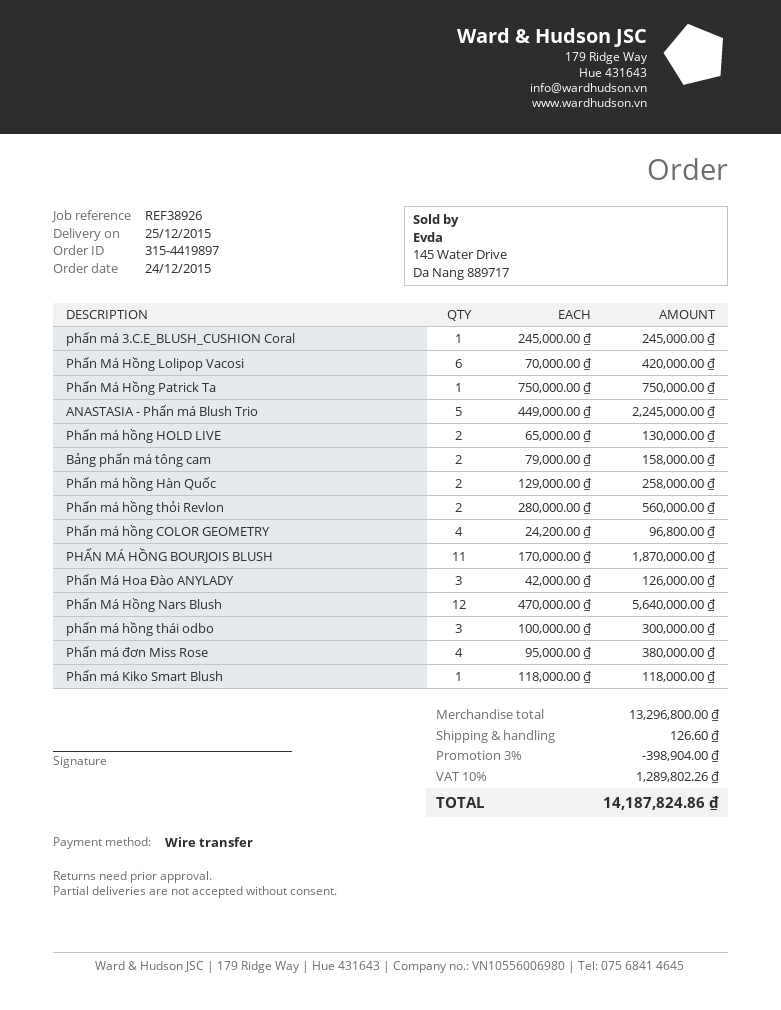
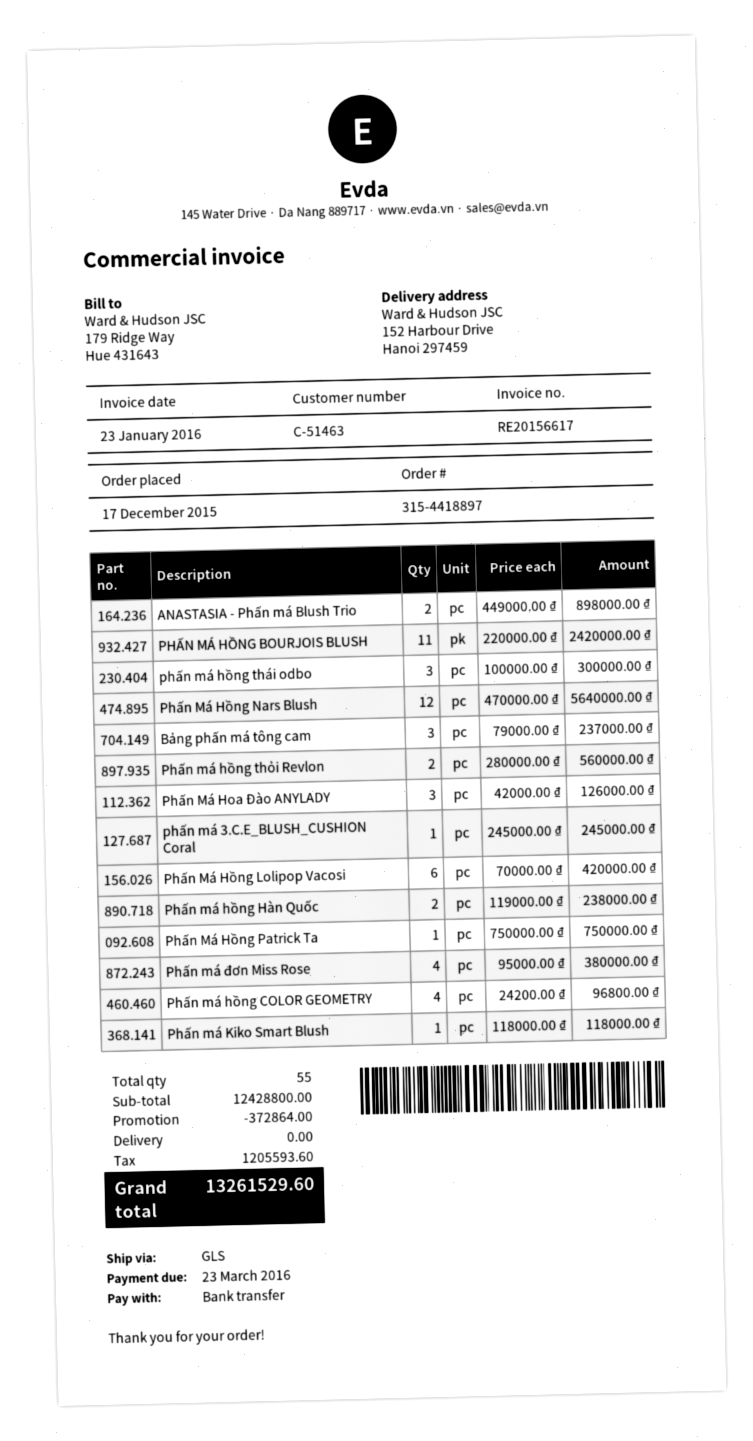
order number: 315-4419897 -> 315-4418897
order date: 2015-12-24 -> 2015-12-17
ANASTASIA - Phấn má Blush Trio: 5 x 449000.00 = 2245000.00 -> 2 x 449000.00 = 898000.00
Phấn má hồng HOLD LIVE: 2 x 65000.00 = 130000.00 -> none
Bảng phấn má tông cam: 2 x 79000.00 = 158000.00 -> 3 x 79000.00 = 237000.00
Phấn má hồng Hàn Quốc: 2 x 129000.00 = 258000.00 -> 2 x 119000.00 = 238000.00
PHẤN MÁ HỒNG BOURJOIS BLUSH: 11 x 170000.00 = 1870000.00 -> 11 x 220000.00 = 2420000.00
subtotal: 13296800.00 -> 12428800.00
discount: 398904.00 -> 372864.00
shipping: 126.60 -> 0.00
tax: 1289802.26 -> 1205593.60
total: 14187824.86 -> 13261529.60

